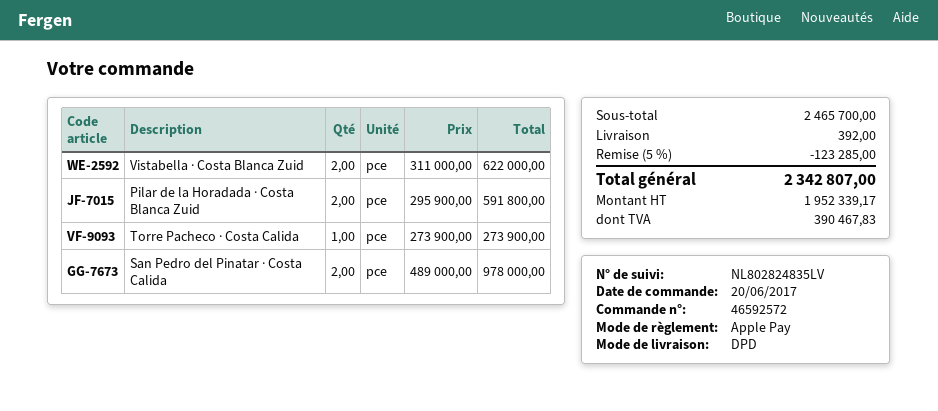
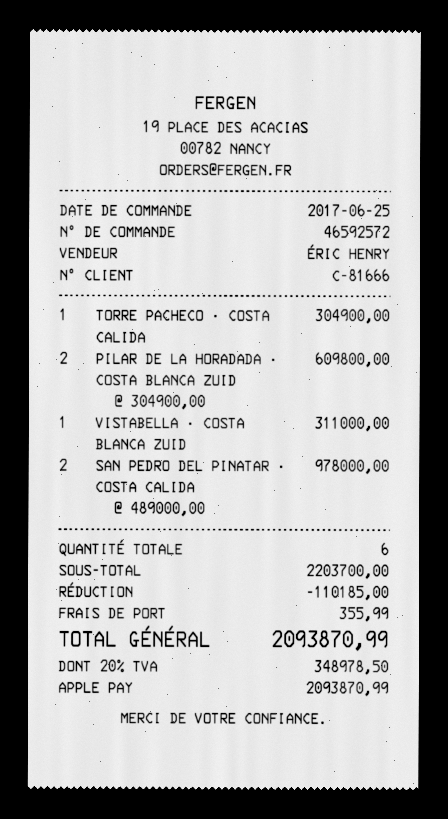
order date: 2017-06-20 -> 2017-06-25
Vistabella · Costa Blanca Zuid: 2 x 311000.00 = 622000.00 -> 1 x 311000.00 = 311000.00
Pilar de la Horadada · Costa Blanca Zuid: 2 x 295900.00 = 591800.00 -> 2 x 304900.00 = 609800.00
Torre Pacheco · Costa Calida: 1 x 273900.00 = 273900.00 -> 1 x 304900.00 = 304900.00
subtotal: 2465700.00 -> 2203700.00
discount: 123285.00 -> 110185.00
shipping: 392.00 -> 355.99
tax: 390467.83 -> 348978.50
total: 2342807.00 -> 2093870.99

